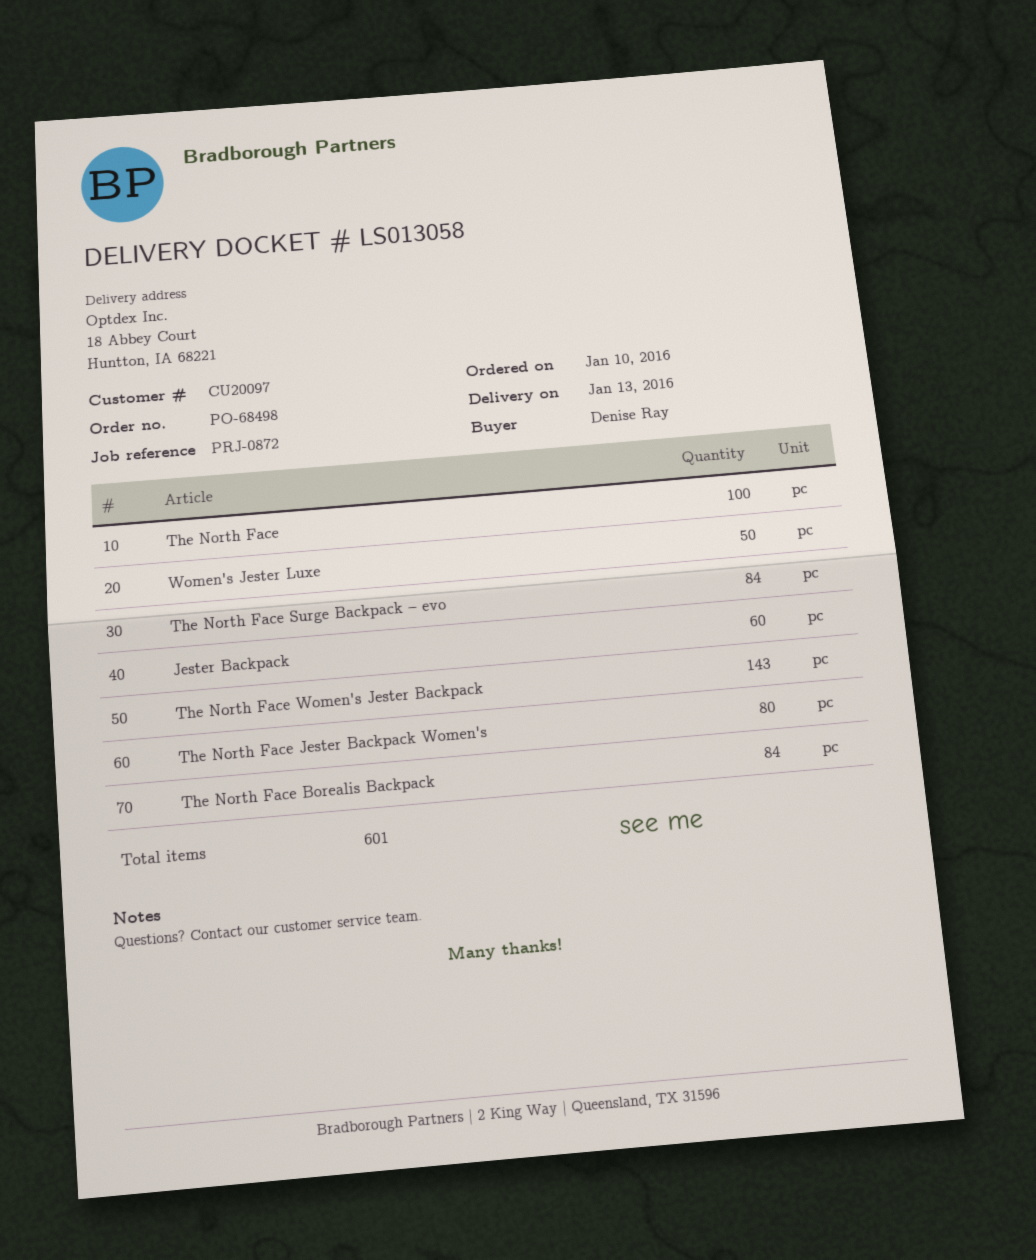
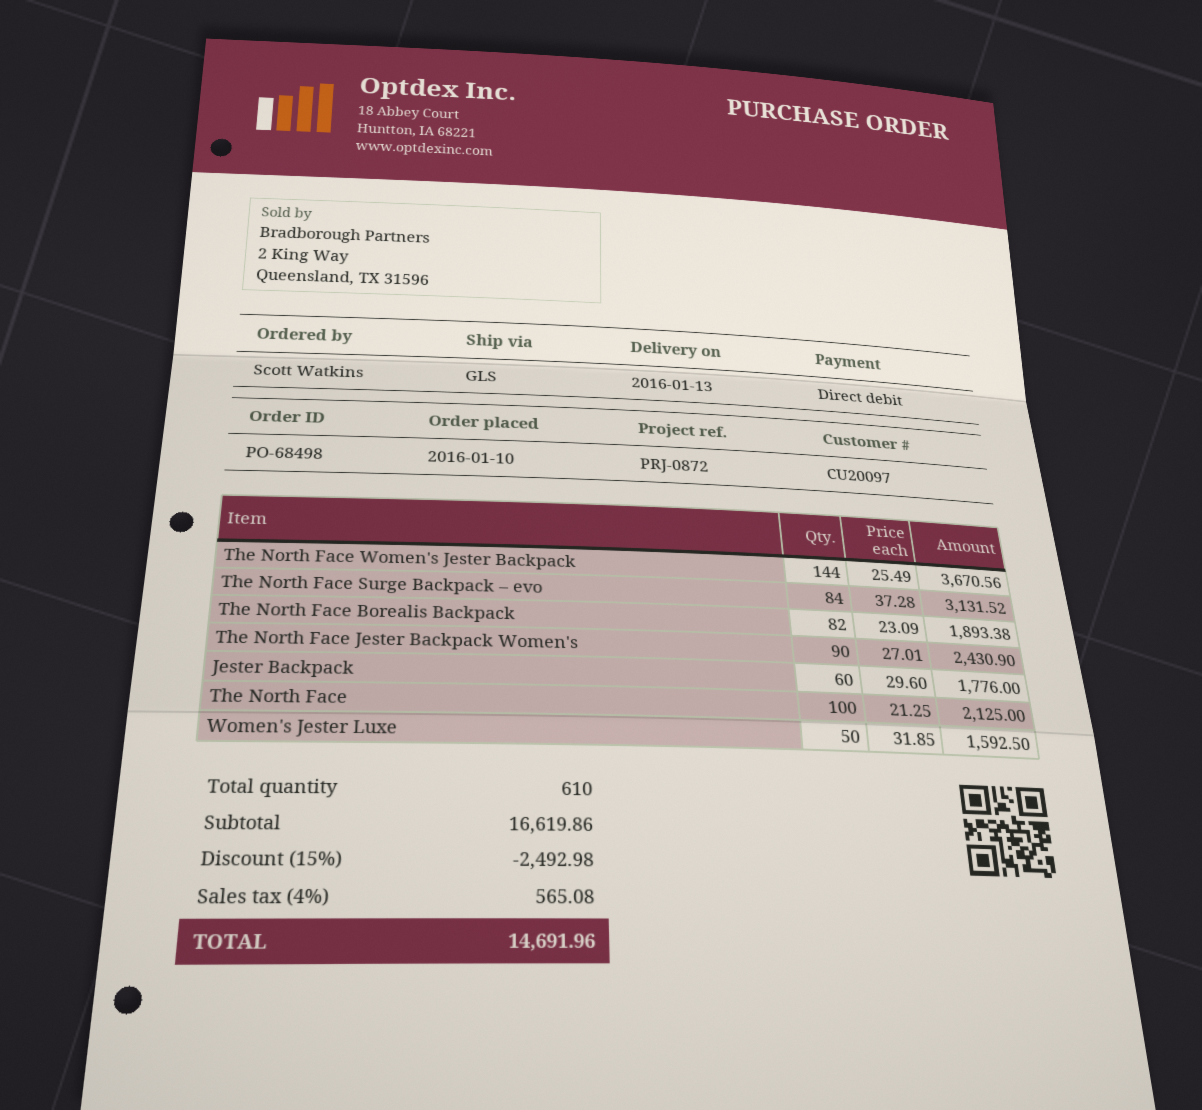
ordered by: Denise Ray -> Scott Watkins
The North Face Women's Jester Backpack: 143 -> 144
The North Face Jester Backpack Women's: 80 -> 90
The North Face Borealis Backpack: 84 -> 82
total quantity: 601 -> 610

